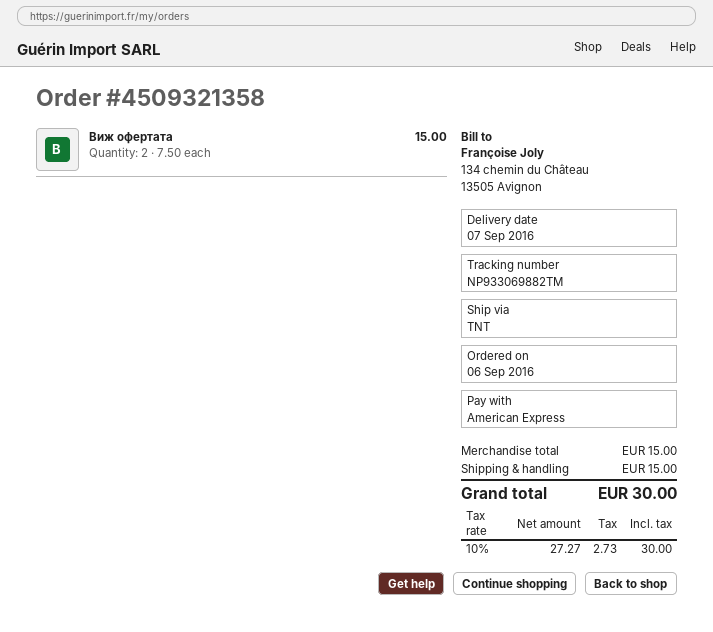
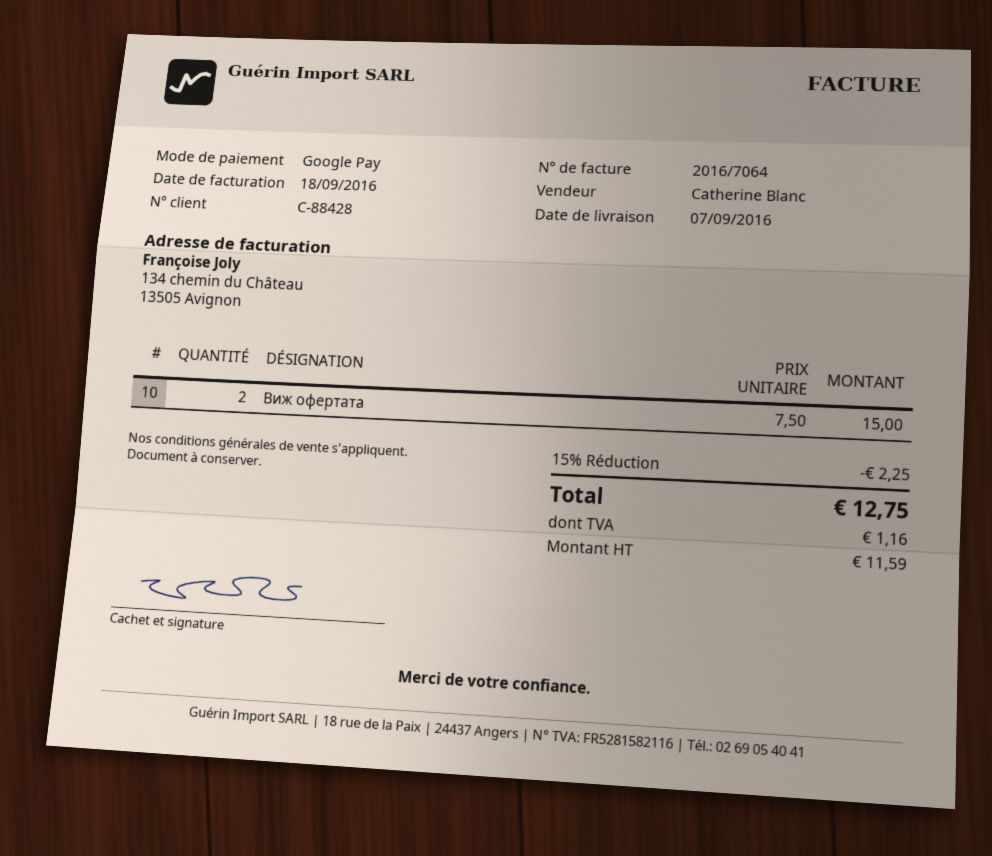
payment method: American Express -> Google Pay
discount: none -> 15% = 2.25
shipping: 15.00 -> none
net: 27.27 -> 11.59
tax: 2.73 -> 1.16
total: 30.00 -> 12.75

